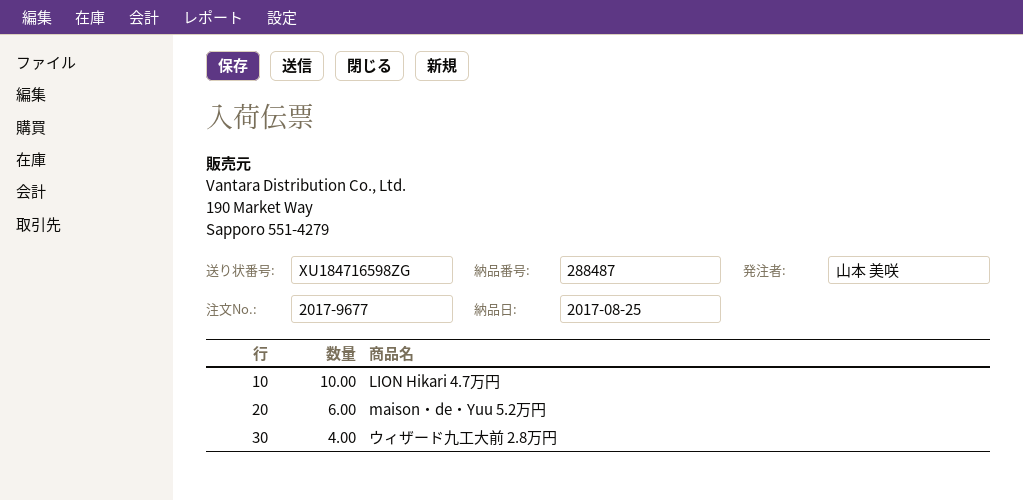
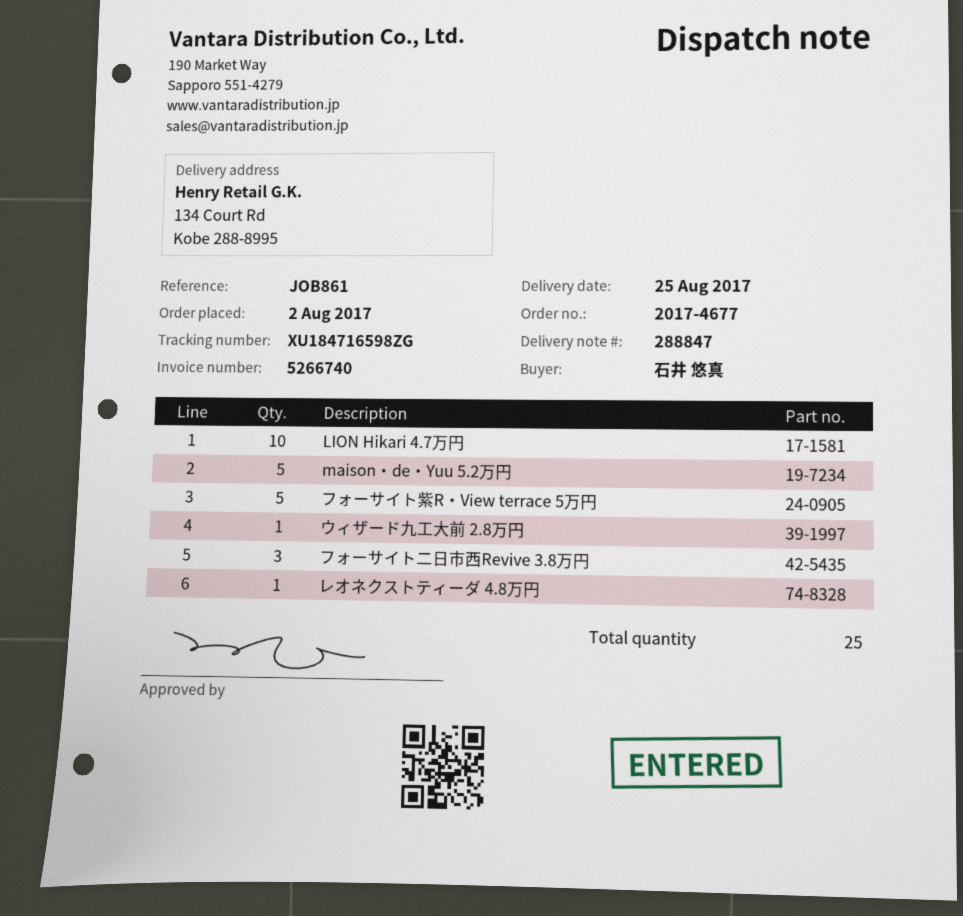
order number: 2017-9677 -> 2017-4677
delivery note number: 288487 -> 288847
ordered by: 山本 美咲 -> 石井 悠真
maison・de・Yuu 5.2万円: 6 -> 5
ウィザード九工大前 2.8万円: 4 -> 1
フォーサイト紫R・View terrace 5万円: none -> 5
フォーサイト二日市西Revive 3.8万円: none -> 3
レオネクストティーダ 4.8万円: none -> 1

